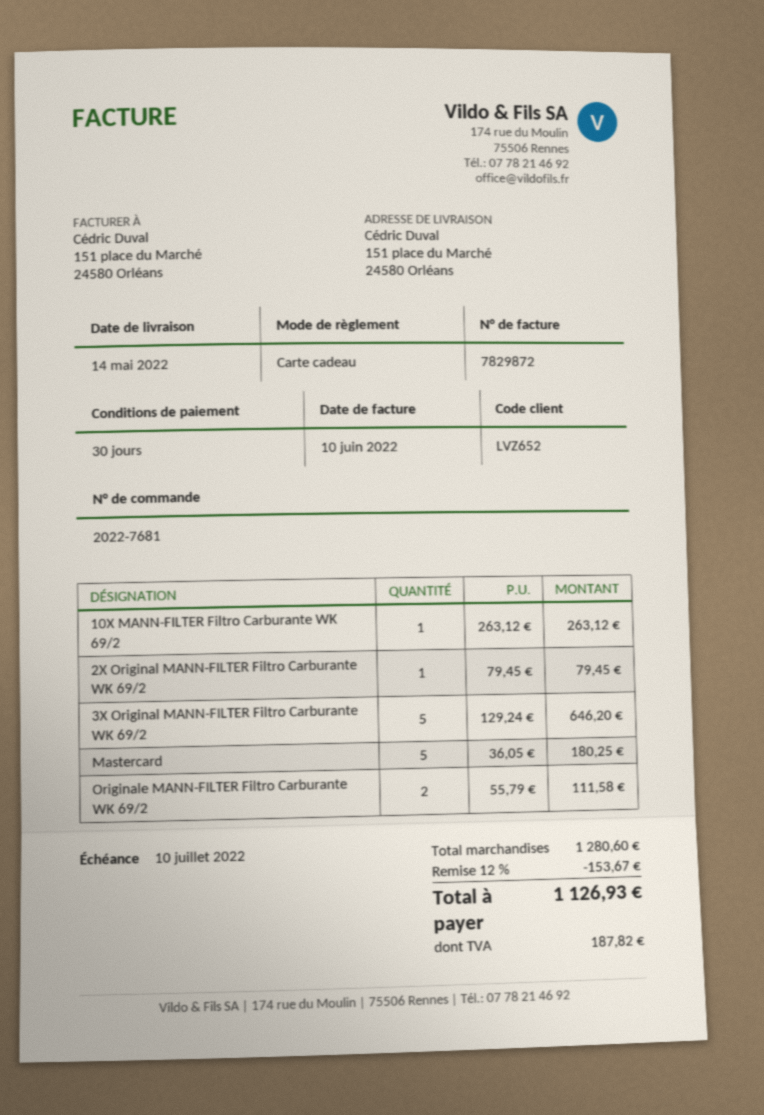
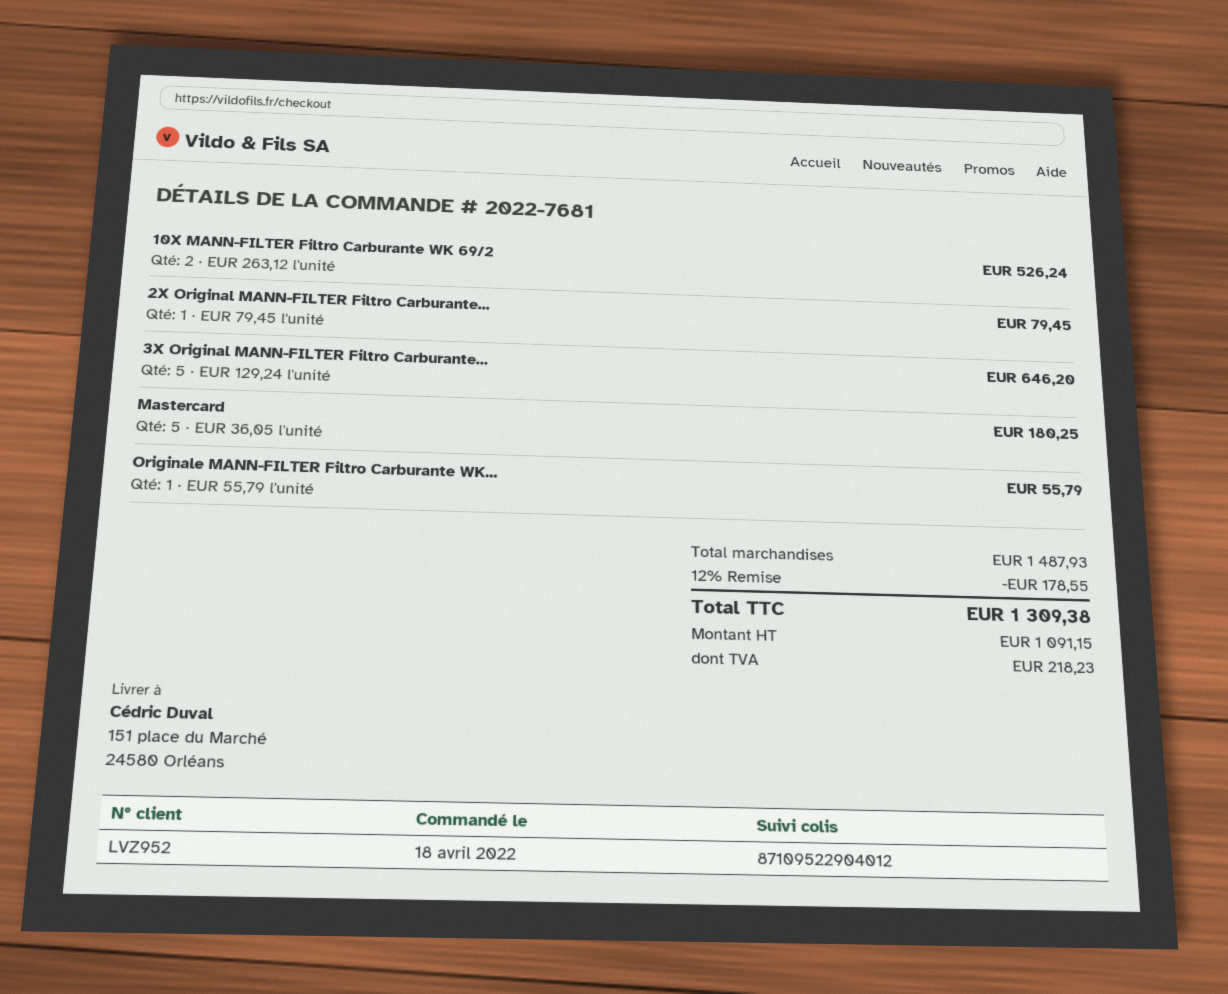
customer number: LVZ652 -> LVZ952
10X MANN-FILTER Filtro Carburante WK 69/2: 1 x 263.12 = 263.12 -> 2 x 263.12 = 526.24
Originale MANN-FILTER Filtro Carburante WK 69/2: 2 x 55.79 = 111.58 -> 1 x 55.79 = 55.79
subtotal: 1280.60 -> 1487.93
discount: 12% = 153.67 -> 12% = 178.55
tax: 187.82 -> 218.23
total: 1126.93 -> 1309.38

